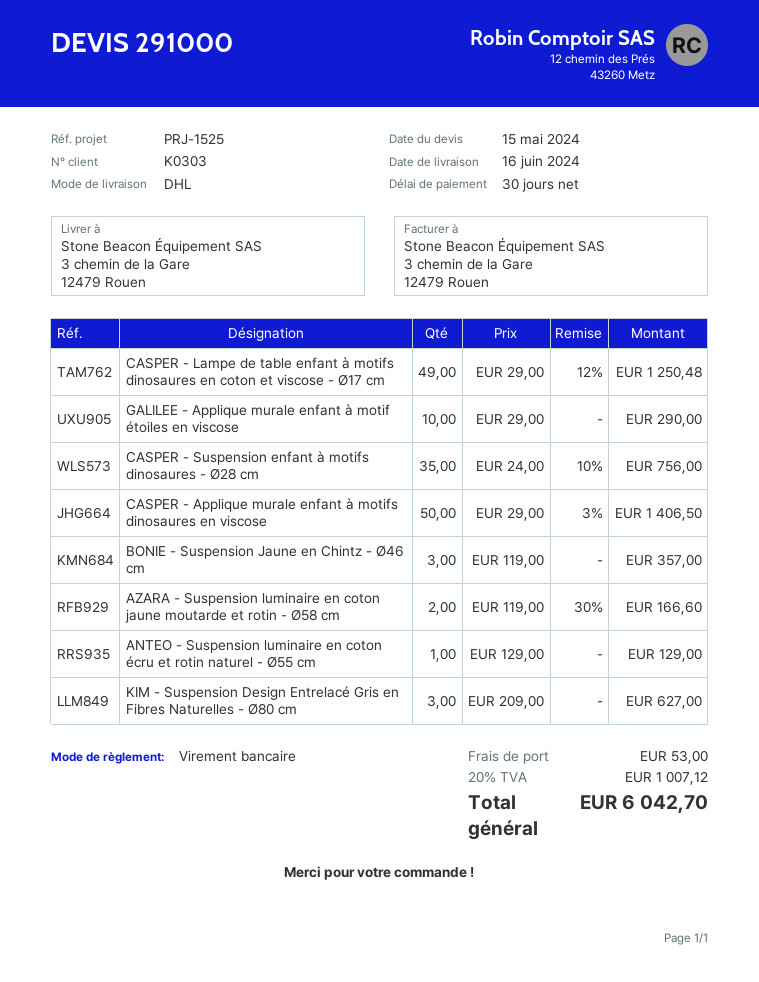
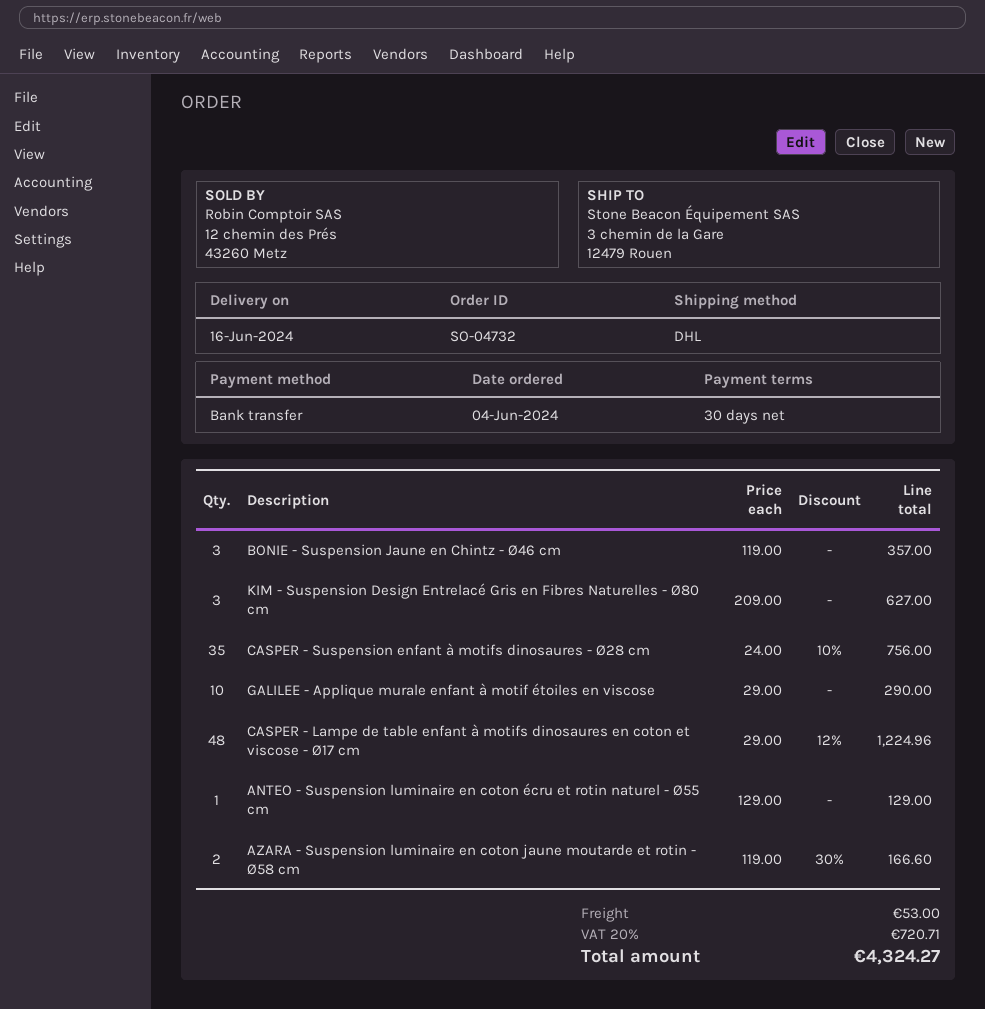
CASPER - Lampe de table enfant à motifs dinosaures en coton et viscose - Ø17 cm: 49 x 29.00 - 12% = 1250.48 -> 48 x 29.00 - 12% = 1224.96
CASPER - Applique murale enfant à motifs dinosaures en viscose: 50 x 29.00 - 3% = 1406.50 -> none
tax: 20% = 1007.12 -> 20% = 720.71
total: 6042.70 -> 4324.27

